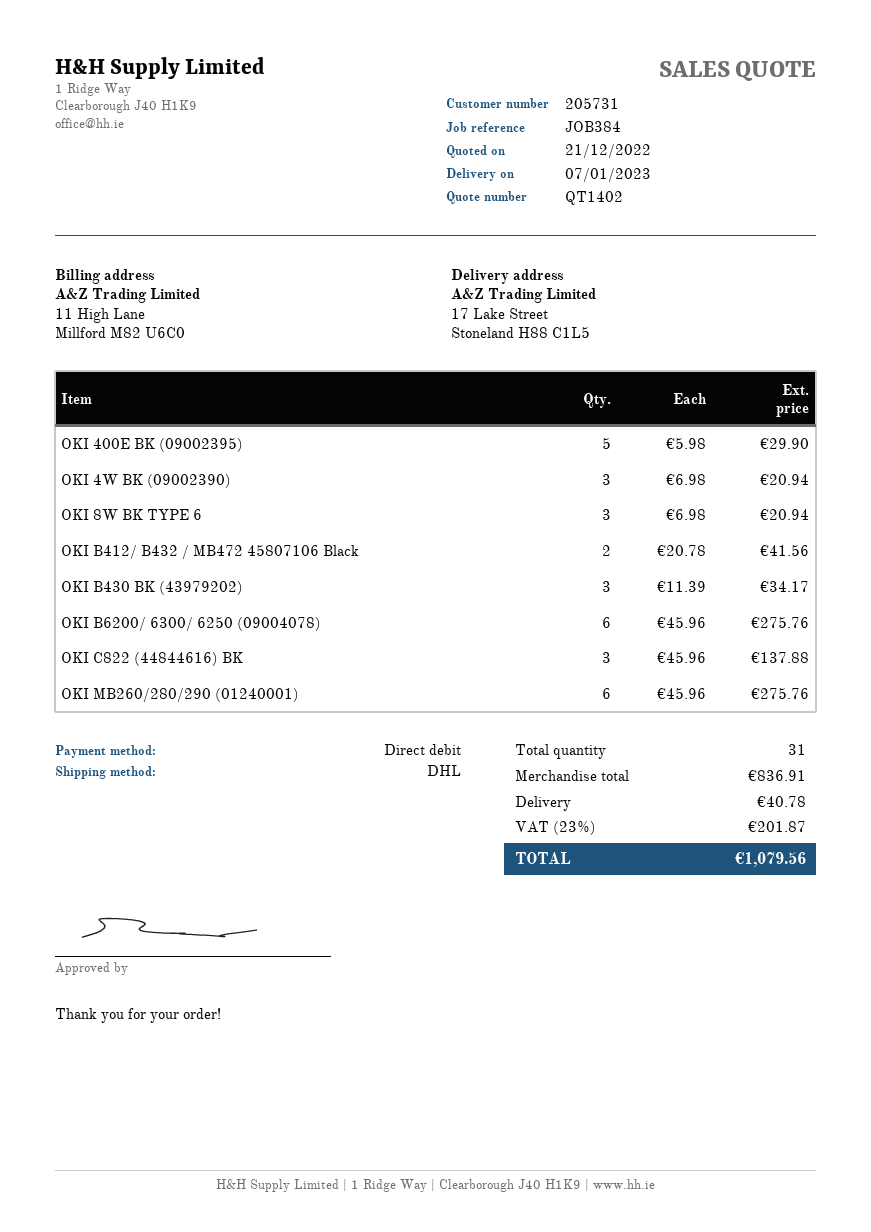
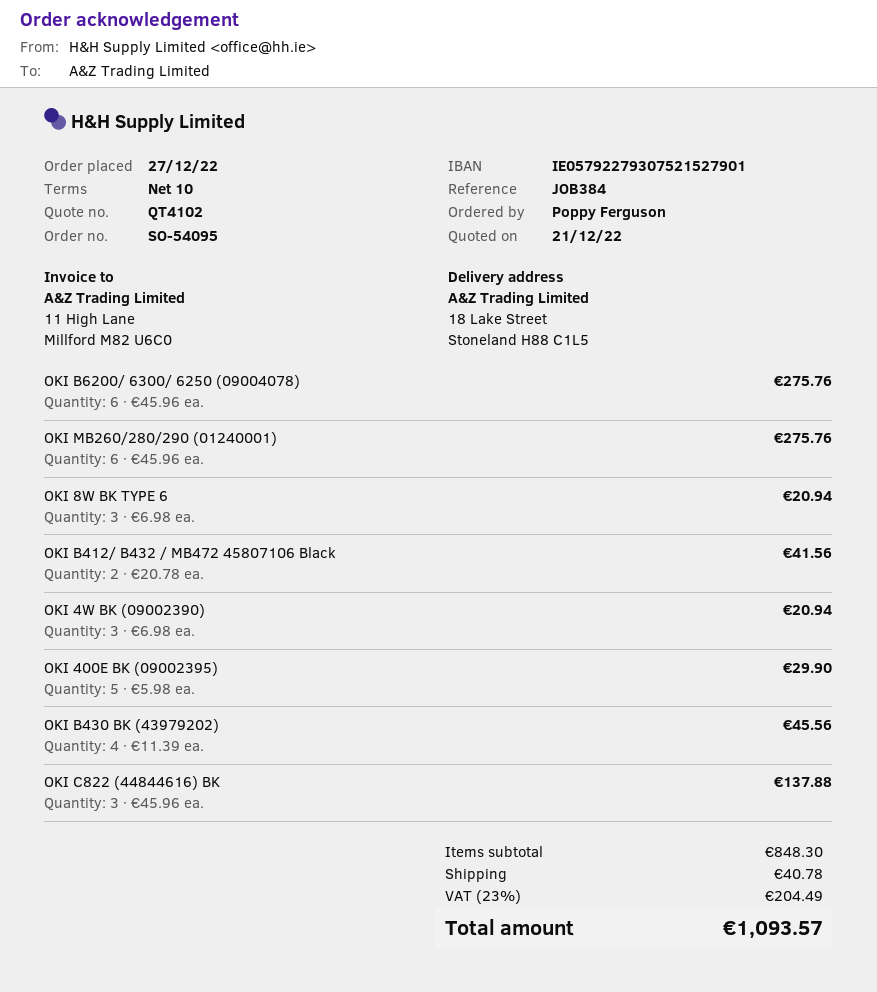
quote number: QT1402 -> QT4102
ship to: 17 Lake Street, Stoneland H88 C1L5 -> 18 Lake Street, Stoneland H88 C1L5
OKI B430 BK (43979202): 3 x 11.39 = 34.17 -> 4 x 11.39 = 45.56
subtotal: 836.91 -> 848.30
tax: 23% = 201.87 -> 23% = 204.49
total: 1079.56 -> 1093.57

